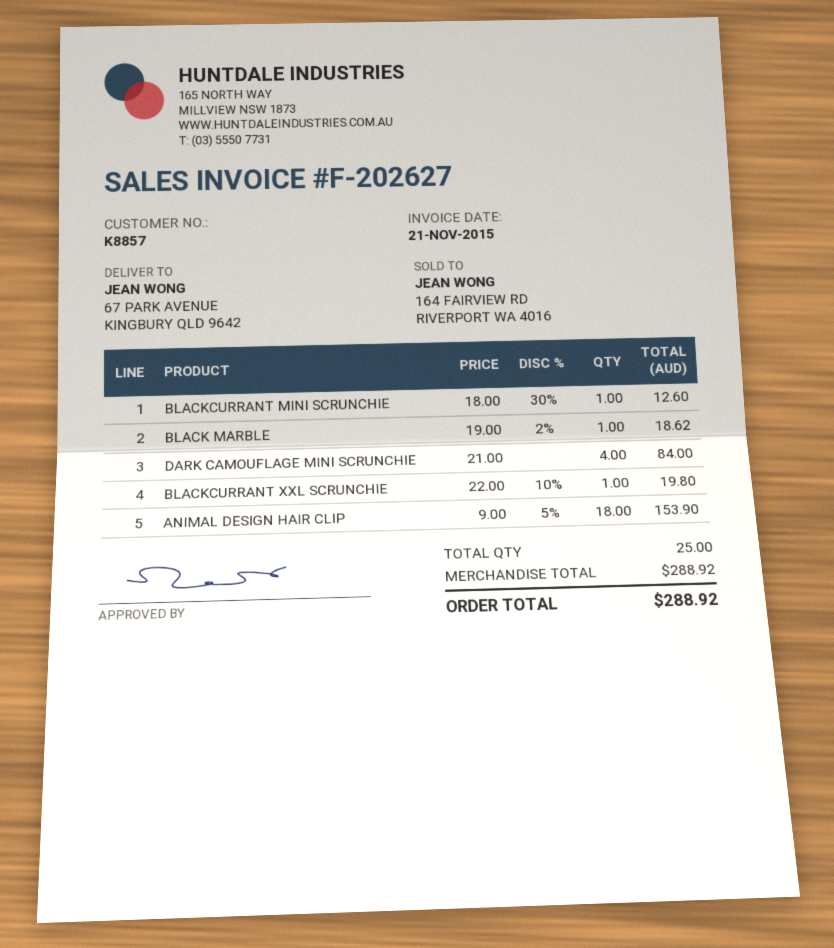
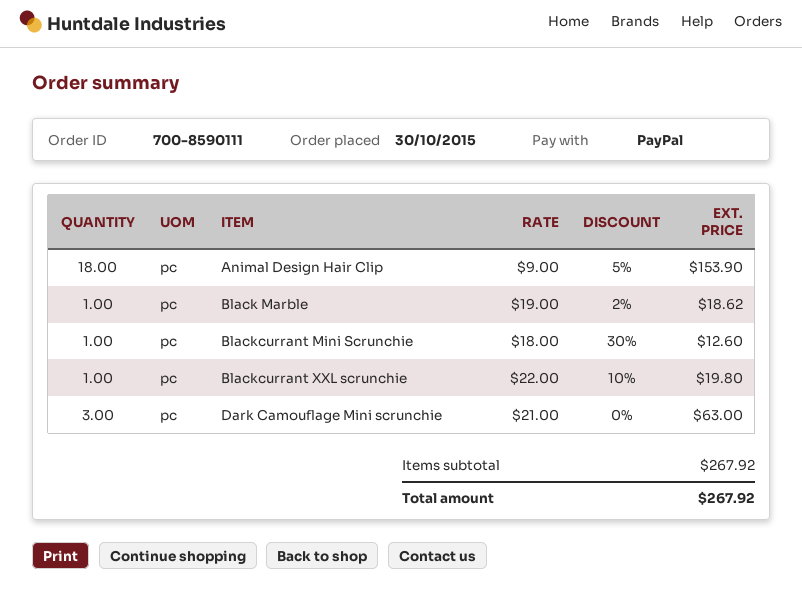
DARK CAMOUFLAGE MINI SCRUNCHIE: 4 x 21.00 = 84.00 -> 3 x 21.00 = 63.00
subtotal: 288.92 -> 267.92
total: 288.92 -> 267.92

